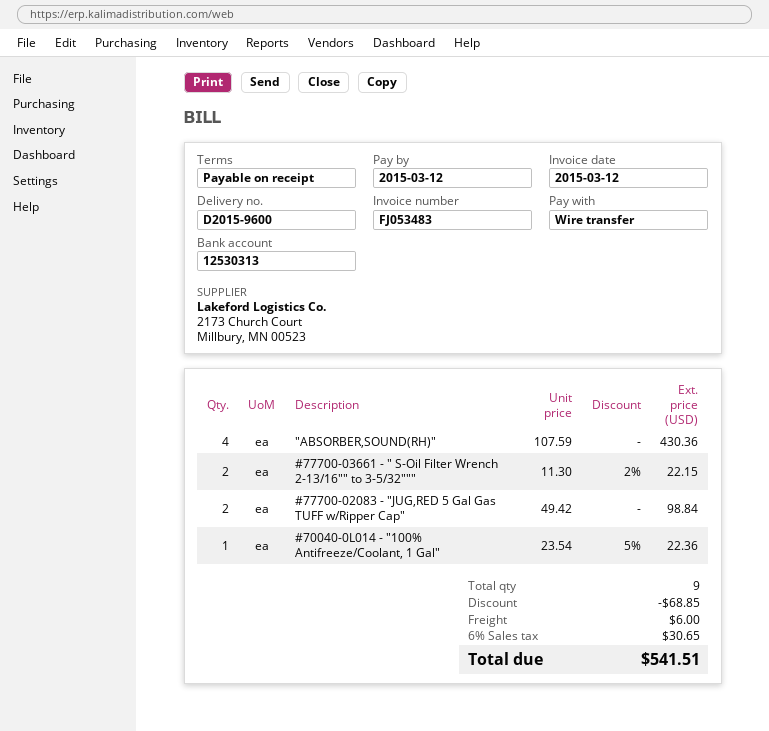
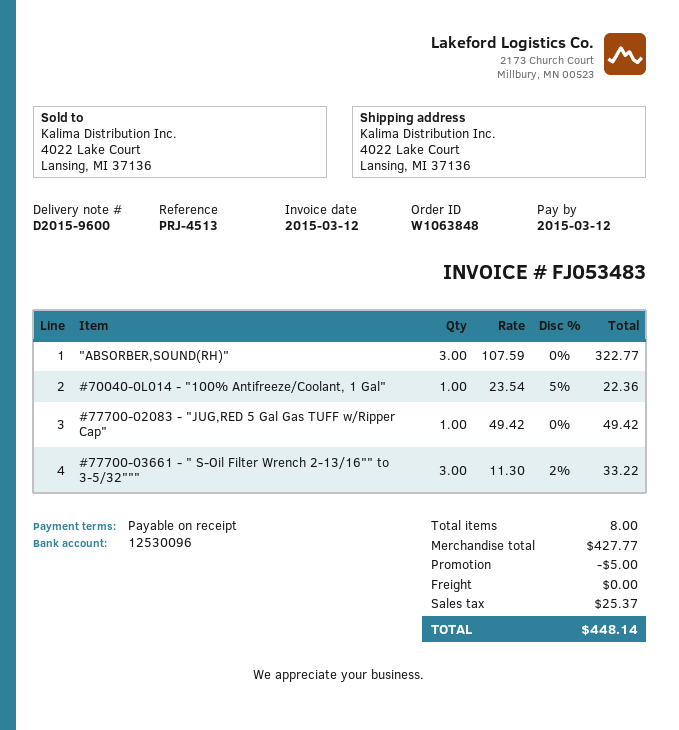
bank account: 12530313 -> 12530096
"ABSORBER,SOUND(RH)": 4 x 107.59 = 430.36 -> 3 x 107.59 = 322.77
#77700-03661 - " S-Oil Filter Wrench 2-13/16"" to 3-5/32""": 2 x 11.30 - 2% = 22.15 -> 3 x 11.30 - 2% = 33.22
#77700-02083 - "JUG,RED 5 Gal Gas TUFF w/Ripper Cap": 2 x 49.42 = 98.84 -> 1 x 49.42 = 49.42
total quantity: 9 -> 8
discount: 68.85 -> 5.00
shipping: 6.00 -> 0.00
tax: 30.65 -> 25.37
total: 541.51 -> 448.14

